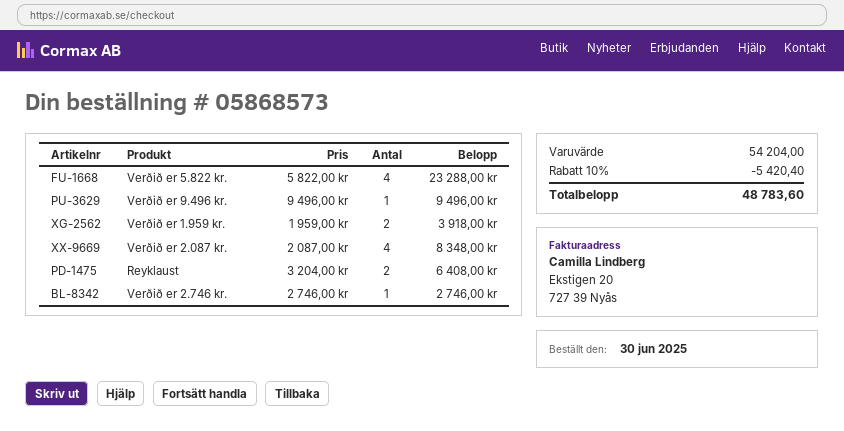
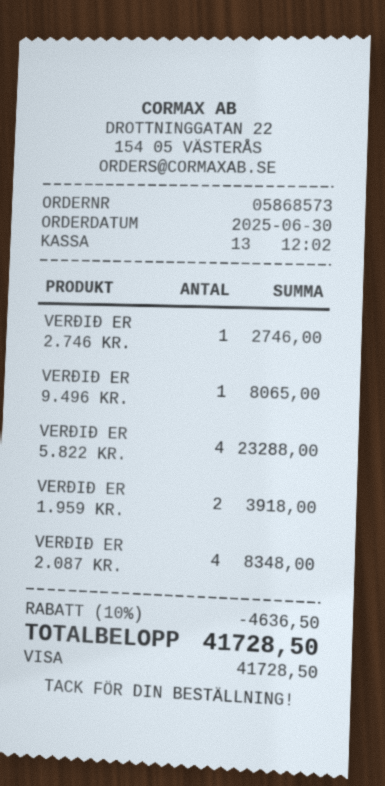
Verðið er 9.496 kr.: 1 for 9496.00 -> 1 for 8065.00
Reyklaust: 2 for 6408.00 -> none
discount: 10% = 5420.40 -> 10% = 4636.50
total: 48783.60 -> 41728.50

